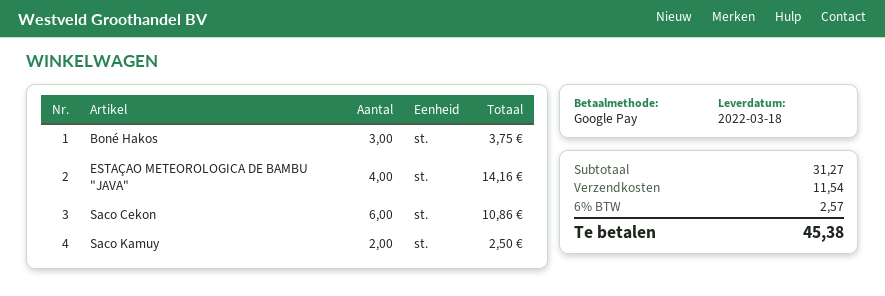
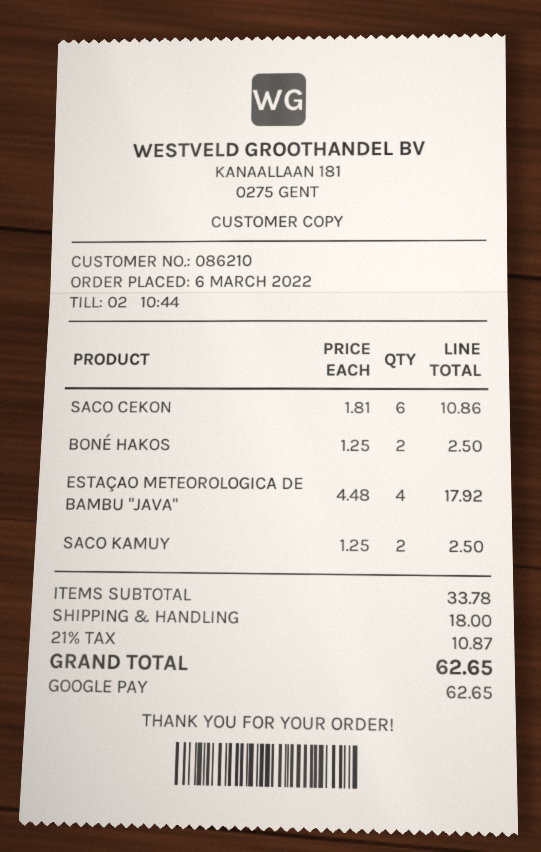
Boné Hakos: 3 for 3.75 -> 2 for 2.50
ESTAÇAO METEOROLOGICA DE BAMBU "JAVA": 4 for 14.16 -> 4 for 17.92
subtotal: 31.27 -> 33.78
shipping: 11.54 -> 18.00
tax: 6% = 2.57 -> 21% = 10.87
total: 45.38 -> 62.65

